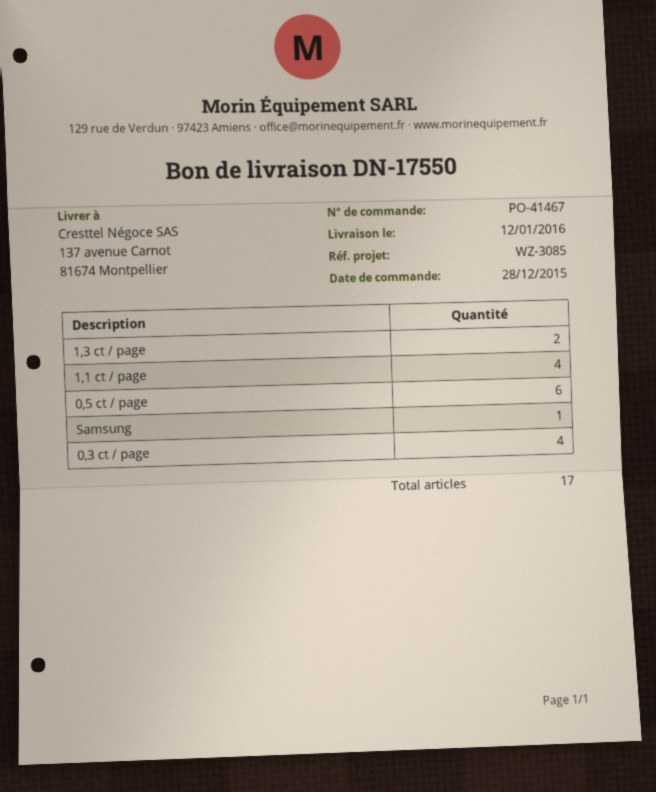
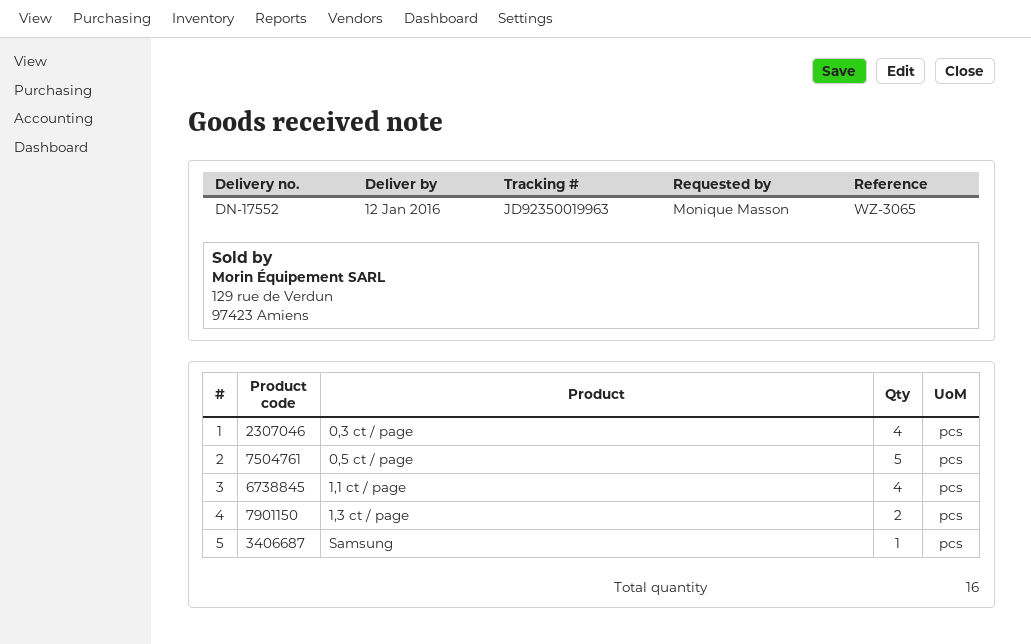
delivery note number: DN-17550 -> DN-17552
reference: WZ-3085 -> WZ-3065
0,5 ct / page: 6 -> 5
total quantity: 17 -> 16

